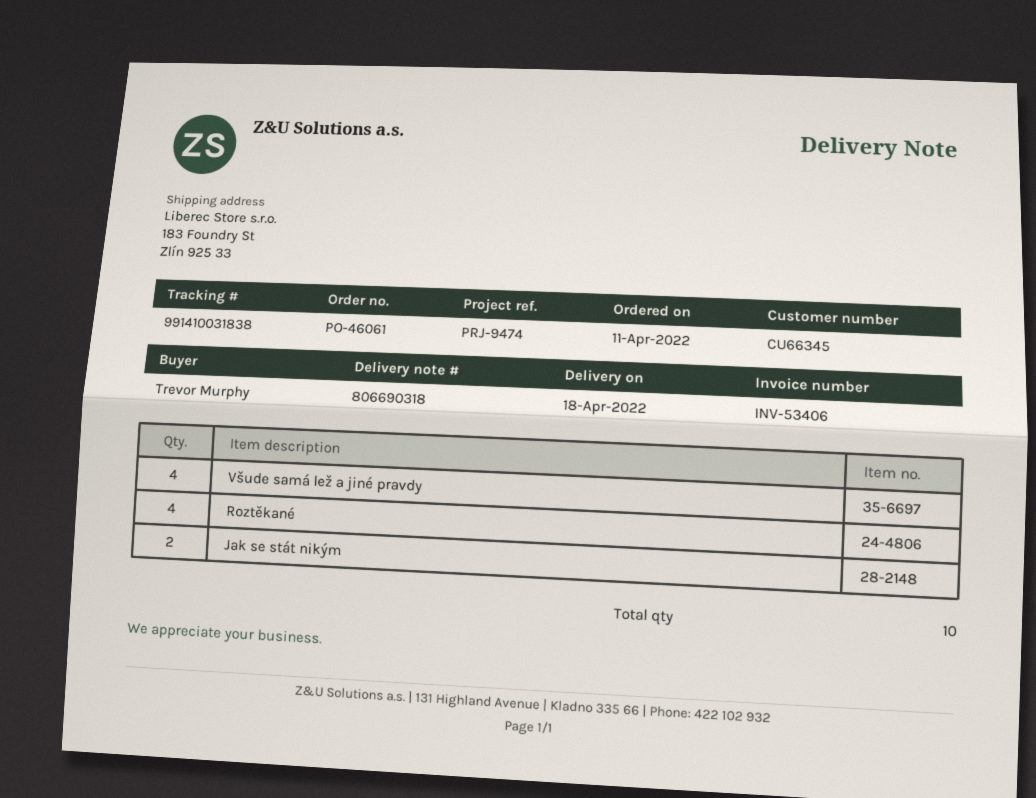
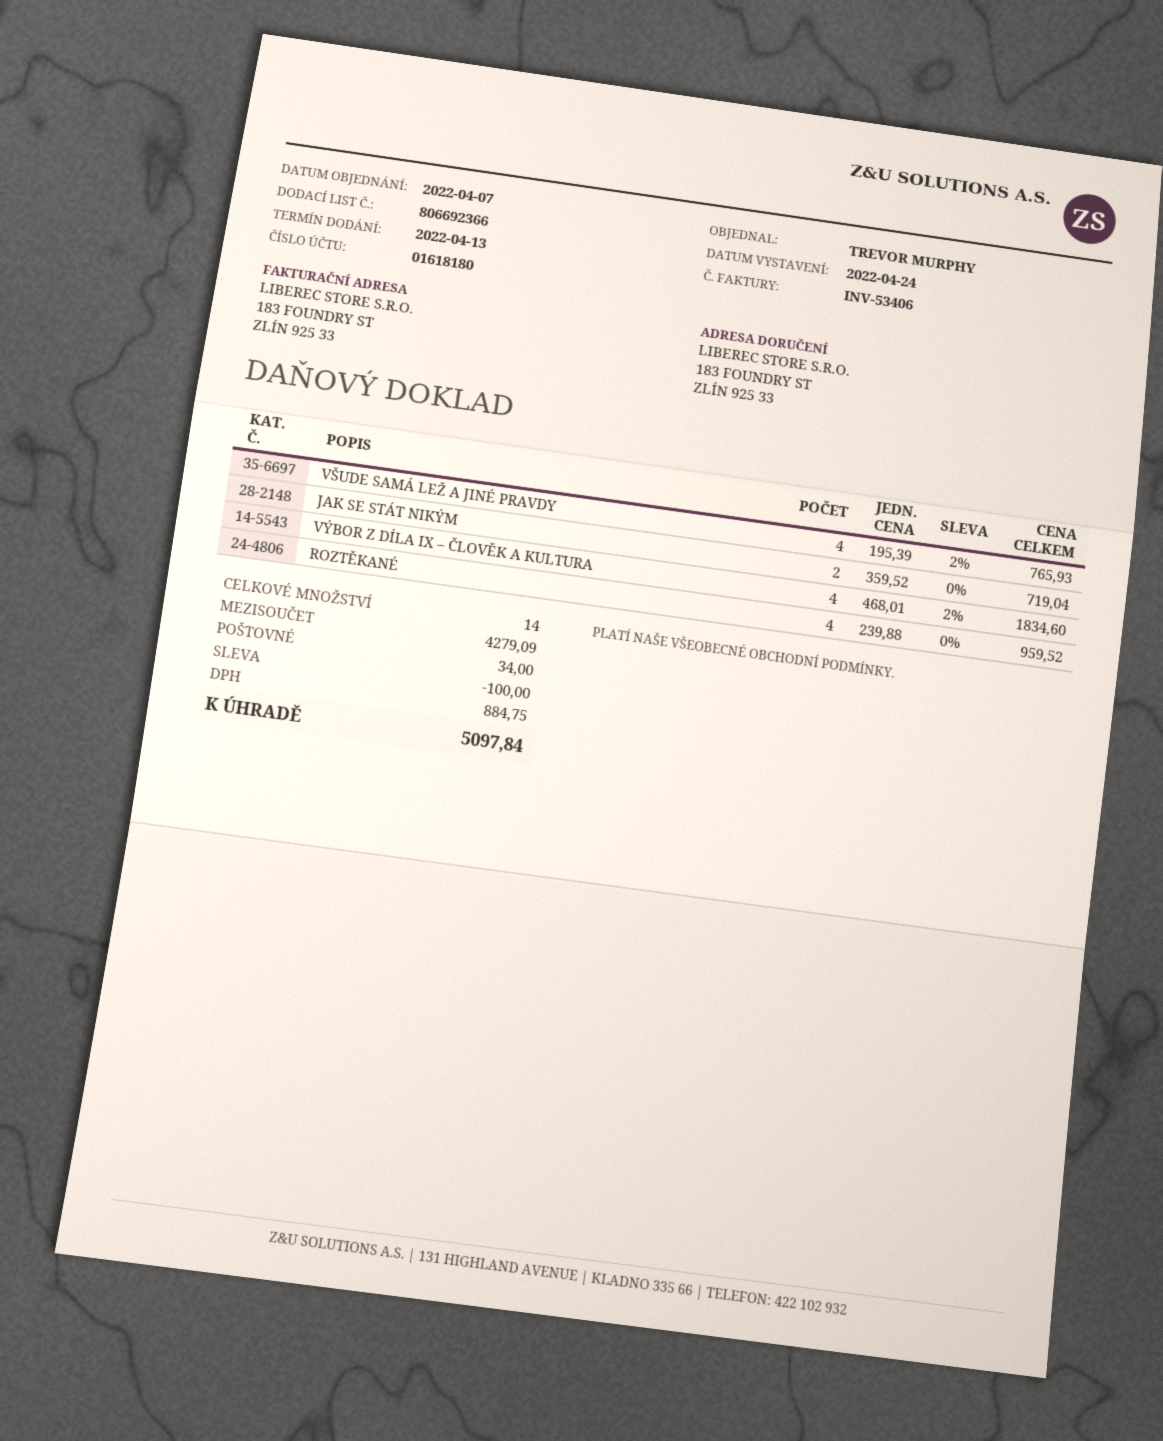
order date: 2022-04-11 -> 2022-04-07
delivery note number: 806690318 -> 806692366
delivery date: 2022-04-18 -> 2022-04-13
VÝBOR Z DÍLA IX – ČLOVĚK A KULTURA: none -> 4
total quantity: 10 -> 14

